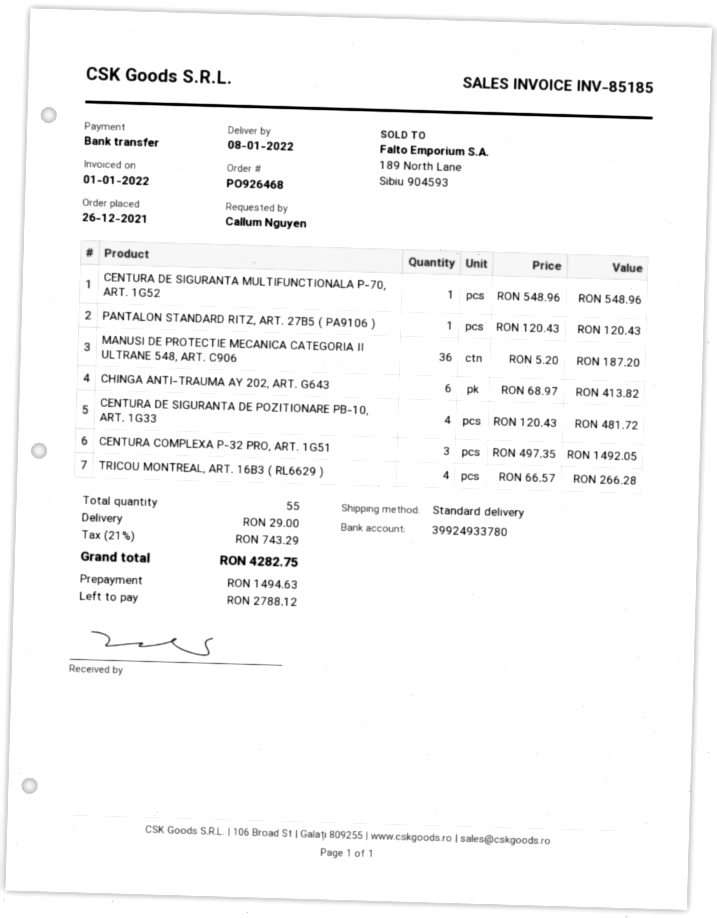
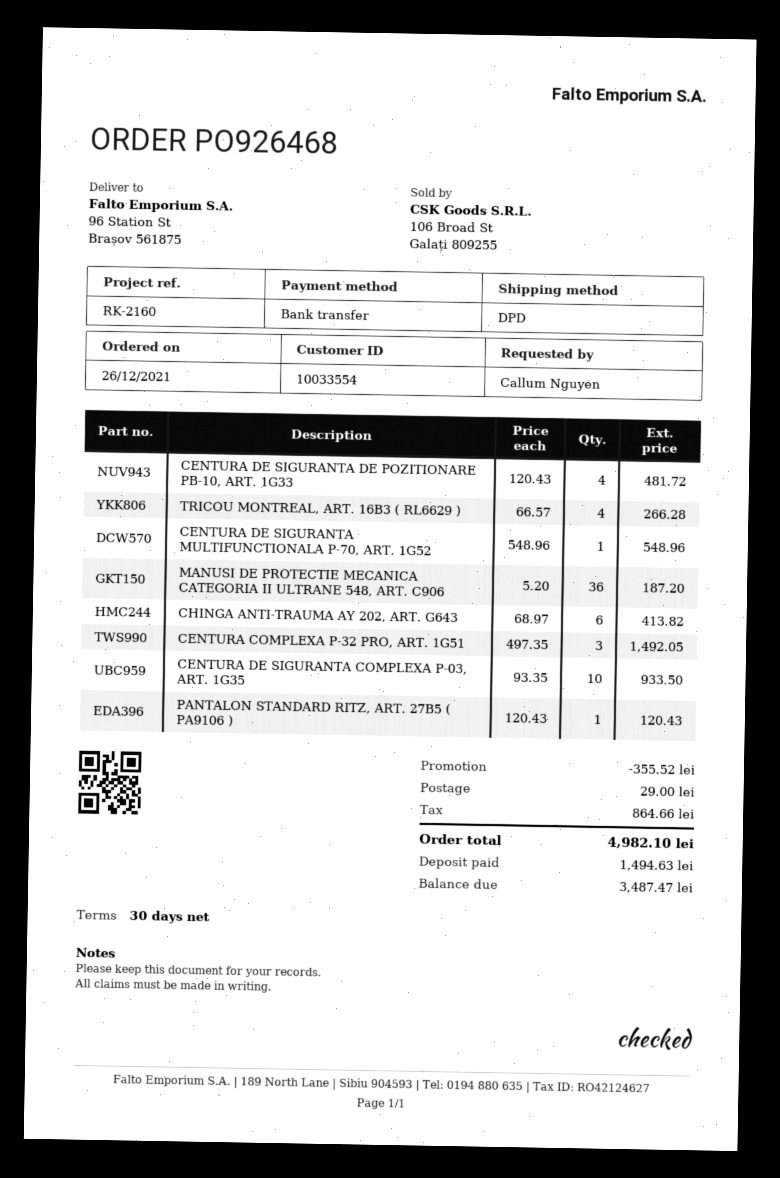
shipping method: standard -> DPD
CENTURA DE SIGURANTA COMPLEXA P-03, ART. 1G35: none -> 10 x 93.35 = 933.50
discount: none -> 355.52
tax: 743.29 -> 864.66
total: 4282.75 -> 4982.10
balance: 2788.12 -> 3487.47

